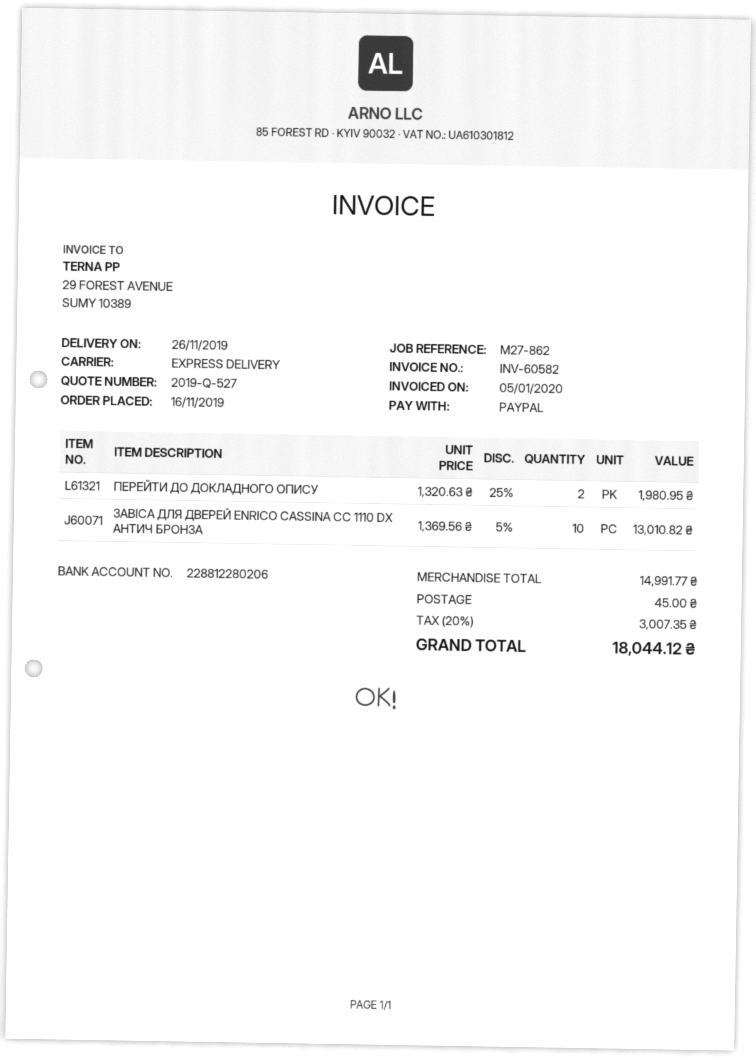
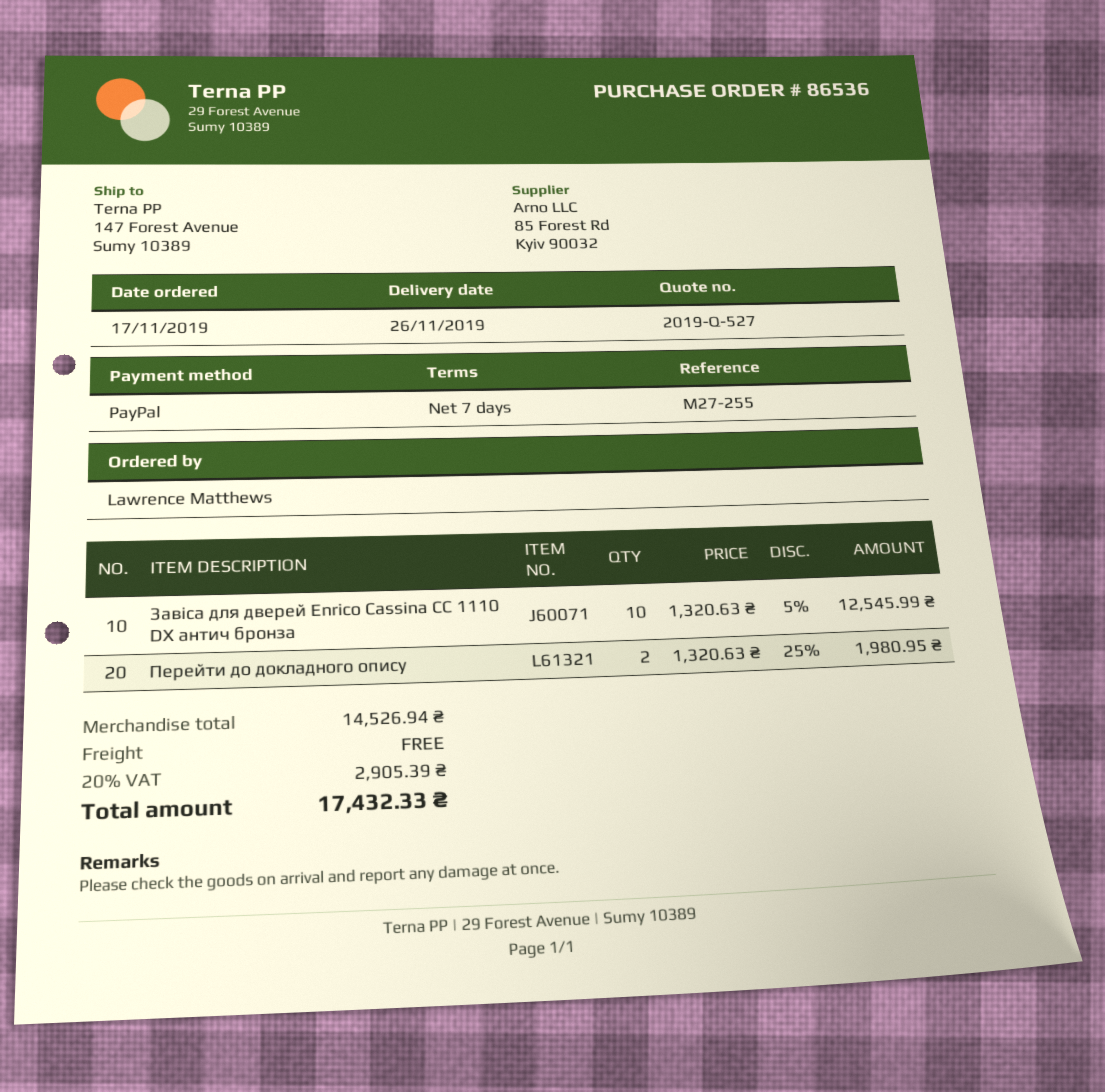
order date: 2019-11-16 -> 2019-11-17
reference: M27-862 -> M27-255
ЗАВІСА ДЛЯ ДВЕРЕЙ ENRICO CASSINA СС 1110 DX АНТИЧ БРОНЗА: 10 x 1369.56 - 5% = 13010.82 -> 10 x 1320.63 - 5% = 12545.99
subtotal: 14991.77 -> 14526.94
shipping: 45.00 -> 0.00
tax: 20% = 3007.35 -> 20% = 2905.39
total: 18044.12 -> 17432.33

